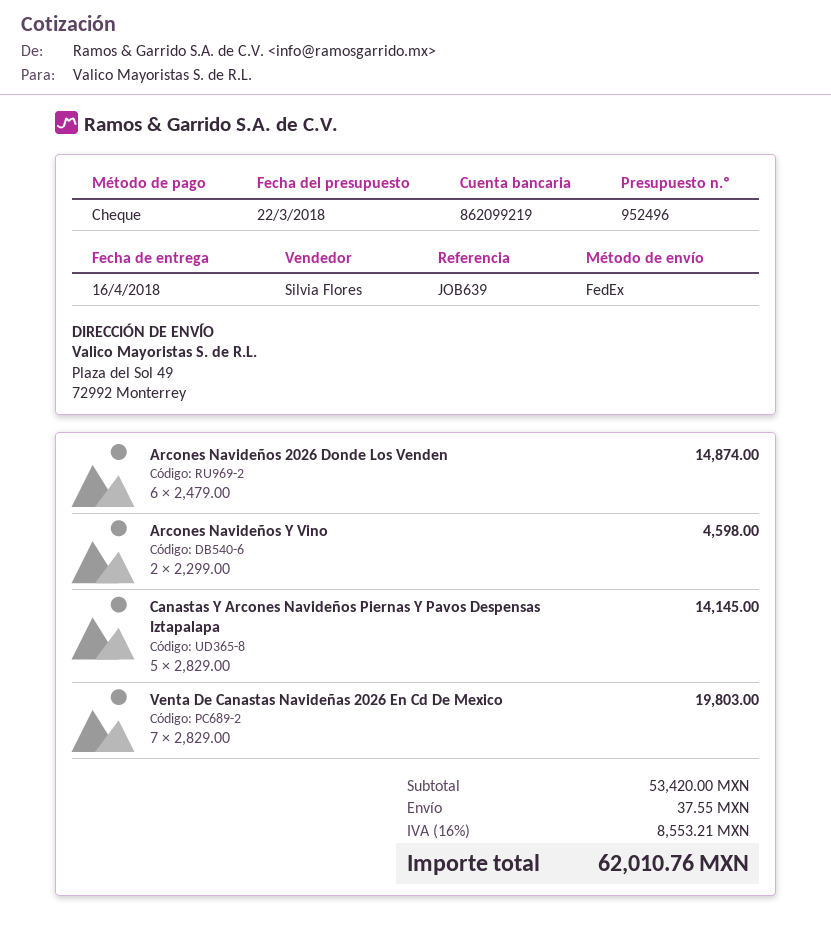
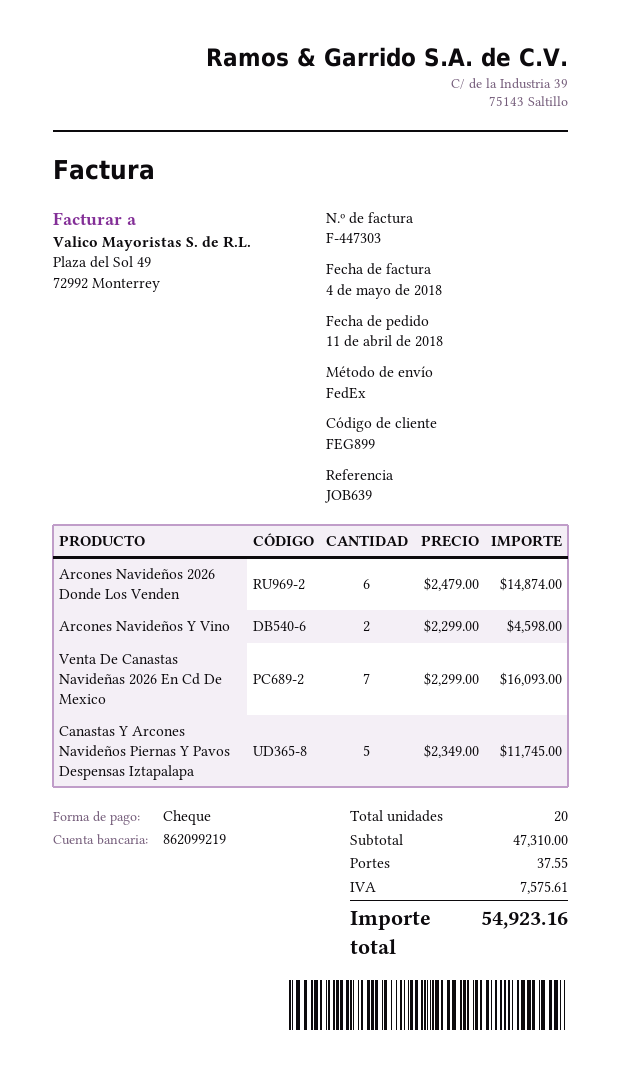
Canastas Y Arcones Navideños Piernas Y Pavos Despensas Iztapalapa: 5 x 2829.00 = 14145.00 -> 5 x 2349.00 = 11745.00
Venta De Canastas Navideñas 2026 En Cd De Mexico: 7 x 2829.00 = 19803.00 -> 7 x 2299.00 = 16093.00
subtotal: 53420.00 -> 47310.00
tax: 8553.21 -> 7575.61
total: 62010.76 -> 54923.16

